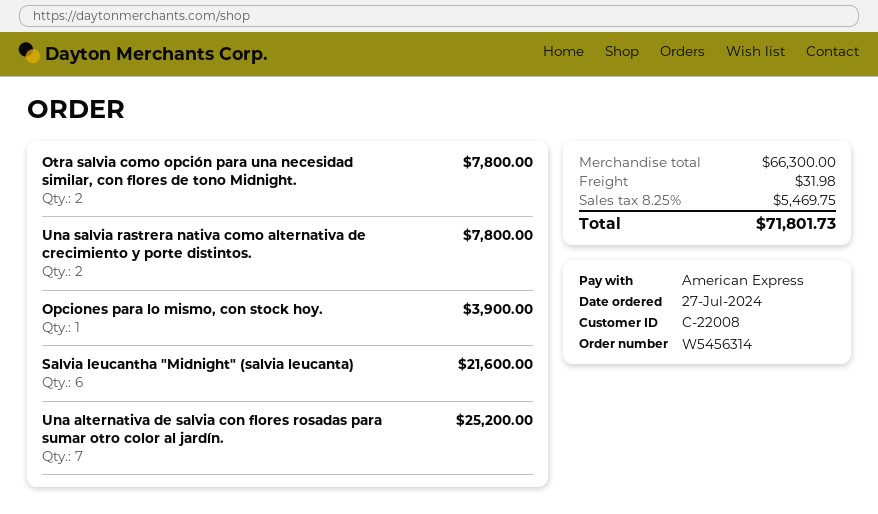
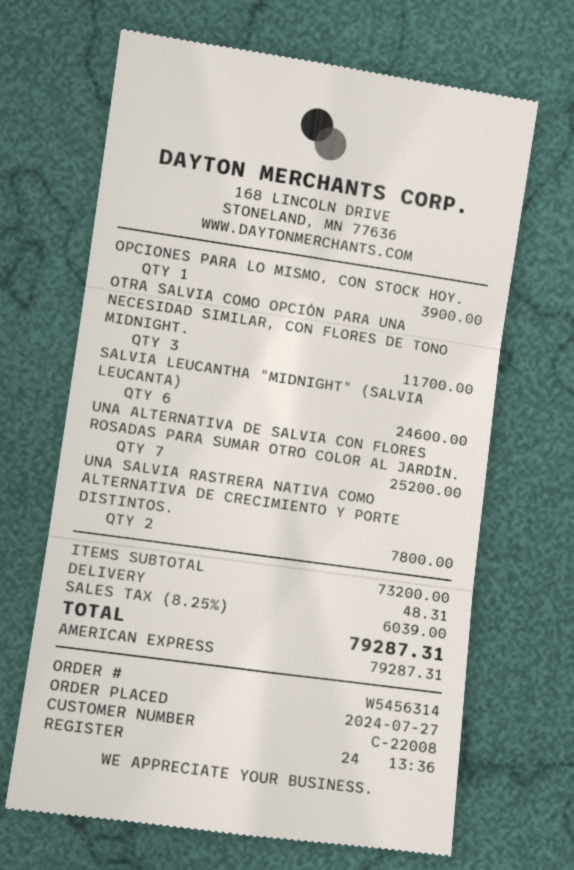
Otra salvia como opción para una necesidad similar, con flores de tono Midnight.: 2 for 7800.00 -> 3 for 11700.00
Salvia leucantha "Midnight" (salvia leucanta): 6 for 21600.00 -> 6 for 24600.00
subtotal: 66300.00 -> 73200.00
shipping: 31.98 -> 48.31
tax: 8.25% = 5469.75 -> 8.25% = 6039.00
total: 71801.73 -> 79287.31

